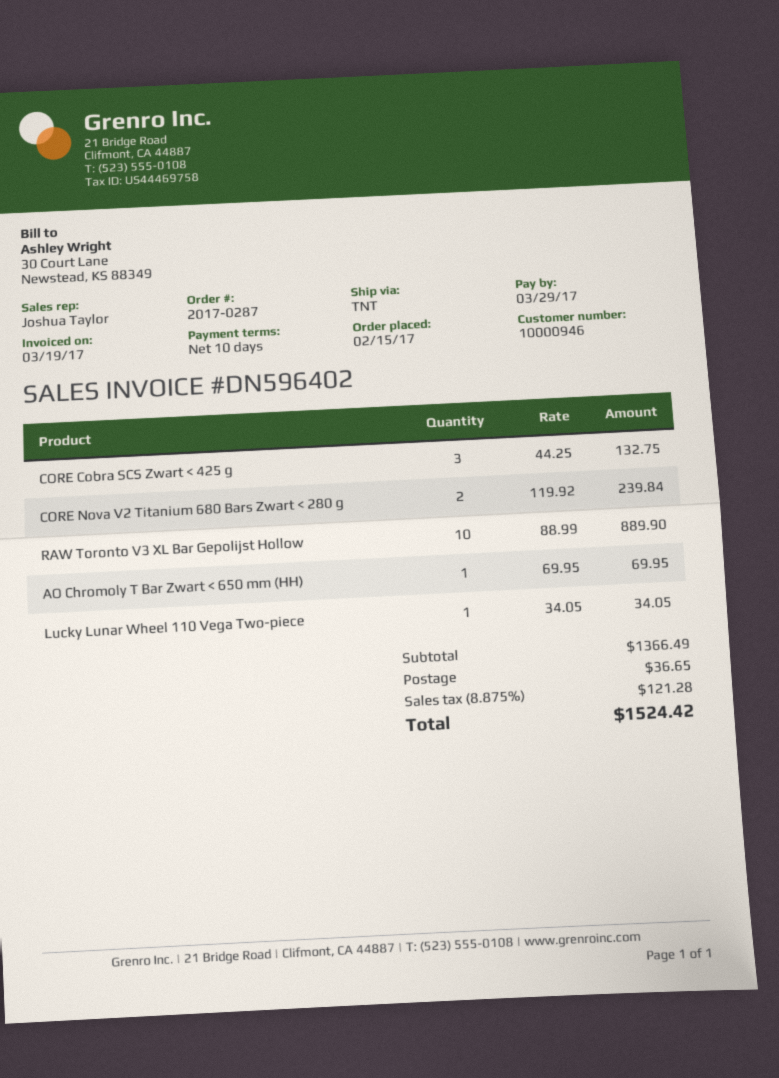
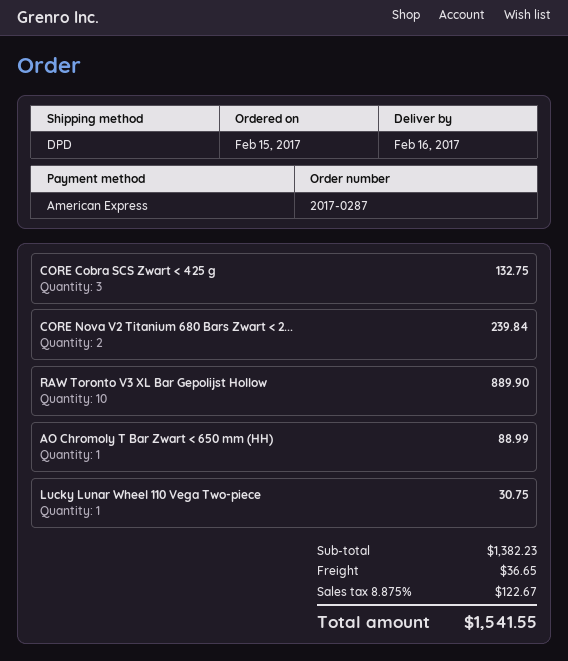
shipping method: TNT -> DPD
AO Chromoly T Bar Zwart < 650 mm (HH): 1 for 69.95 -> 1 for 88.99
Lucky Lunar Wheel 110 Vega Two-piece: 1 for 34.05 -> 1 for 30.75
subtotal: 1366.49 -> 1382.23
tax: 8.875% = 121.28 -> 8.875% = 122.67
total: 1524.42 -> 1541.55

